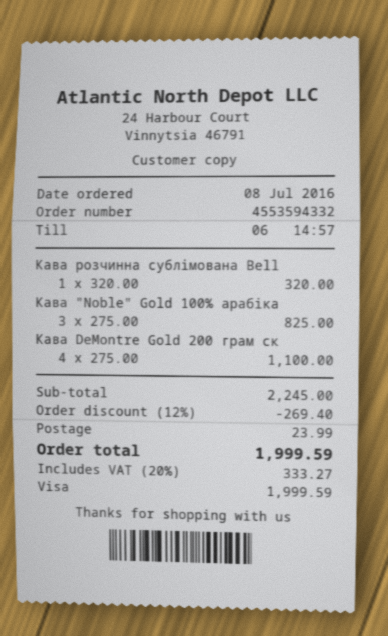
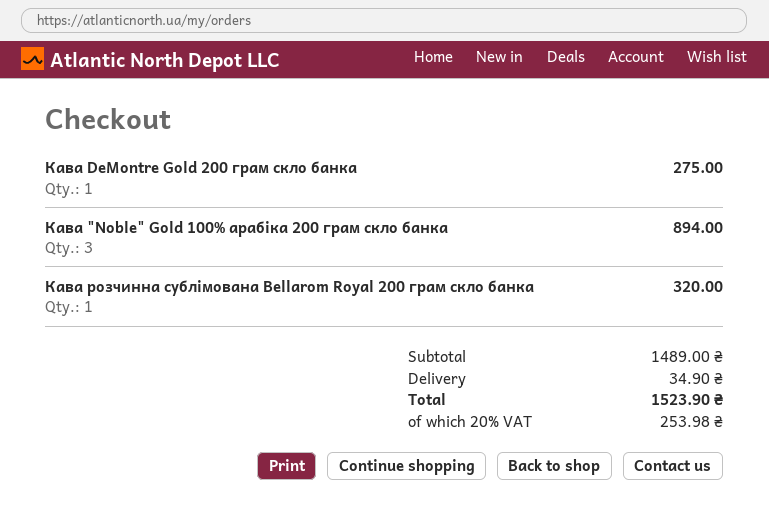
Кава "Noble" Gold 100% арабіка: 3 for 825.00 -> 3 for 894.00
Кава DeMontre Gold 200 грам ск: 4 for 1100.00 -> 1 for 275.00
subtotal: 2245.00 -> 1489.00
discount: 12% = 269.40 -> none
shipping: 23.99 -> 34.90
tax: 20% = 333.27 -> 20% = 253.98
total: 1999.59 -> 1523.90

